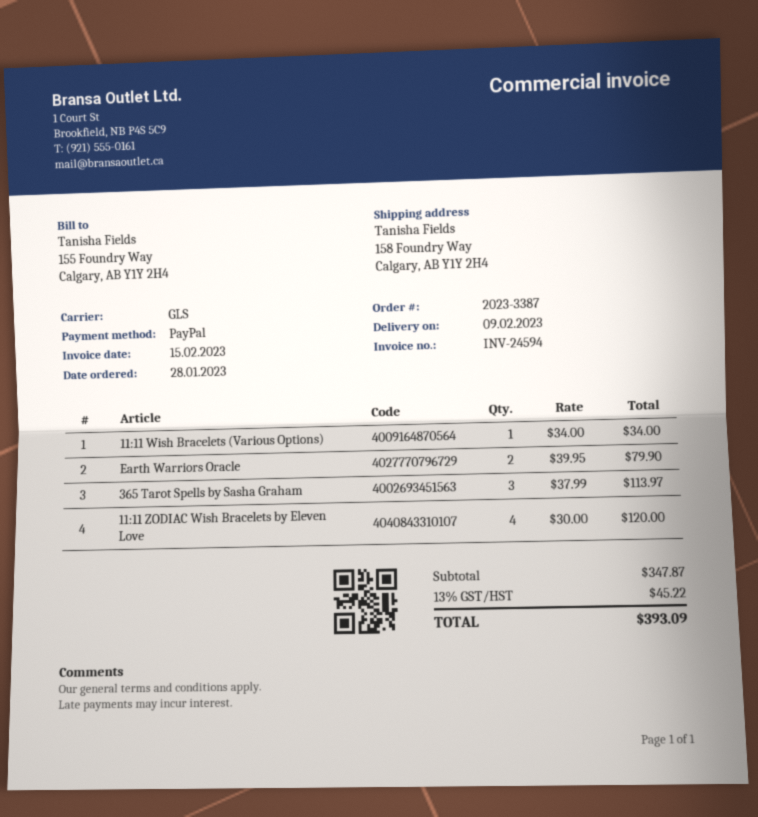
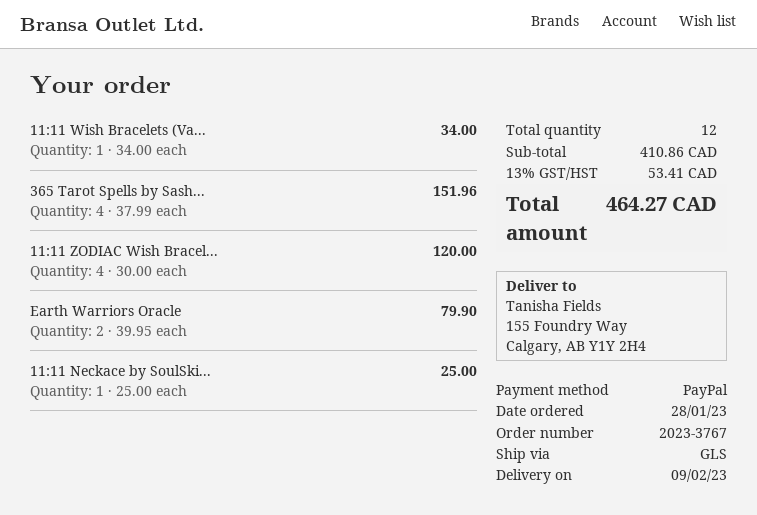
order number: 2023-3387 -> 2023-3767
ship to: 158 Foundry Way, Calgary, AB Y1Y 2H4 -> 155 Foundry Way, Calgary, AB Y1Y 2H4
365 Tarot Spells by Sasha Graham: 3 x 37.99 = 113.97 -> 4 x 37.99 = 151.96
11:11 Neckace by SoulSki...: none -> 1 x 25.00 = 25.00
subtotal: 347.87 -> 410.86
tax: 13% = 45.22 -> 13% = 53.41
total: 393.09 -> 464.27

